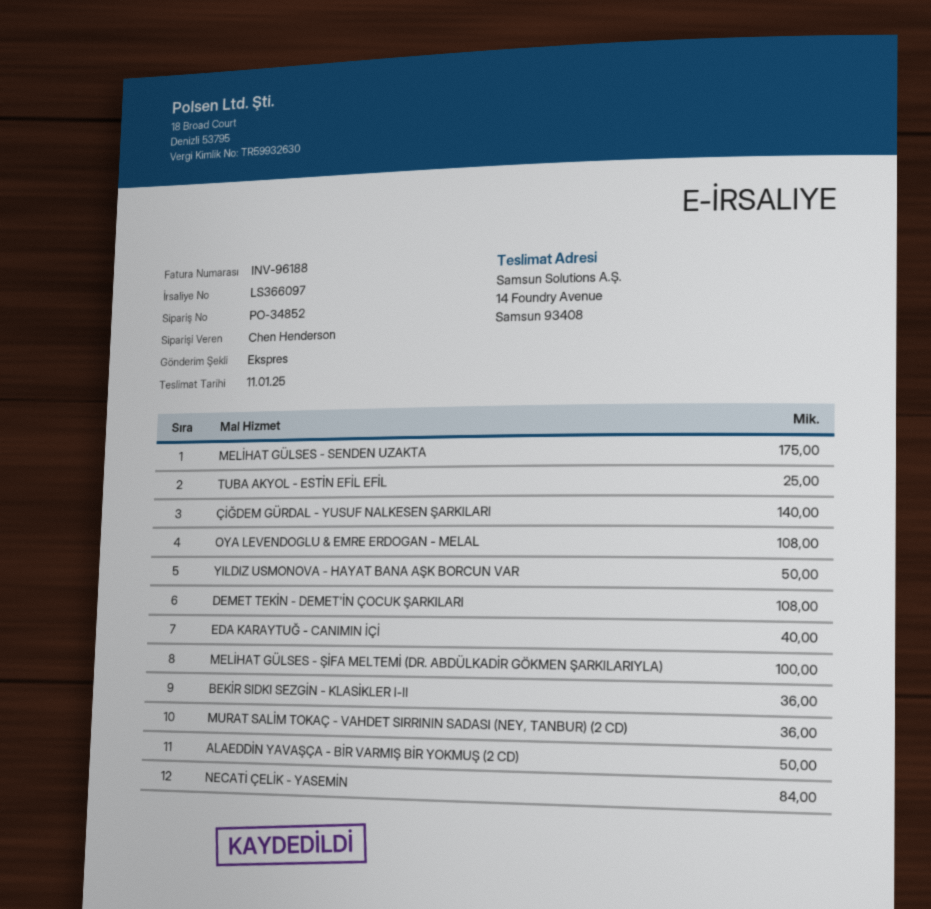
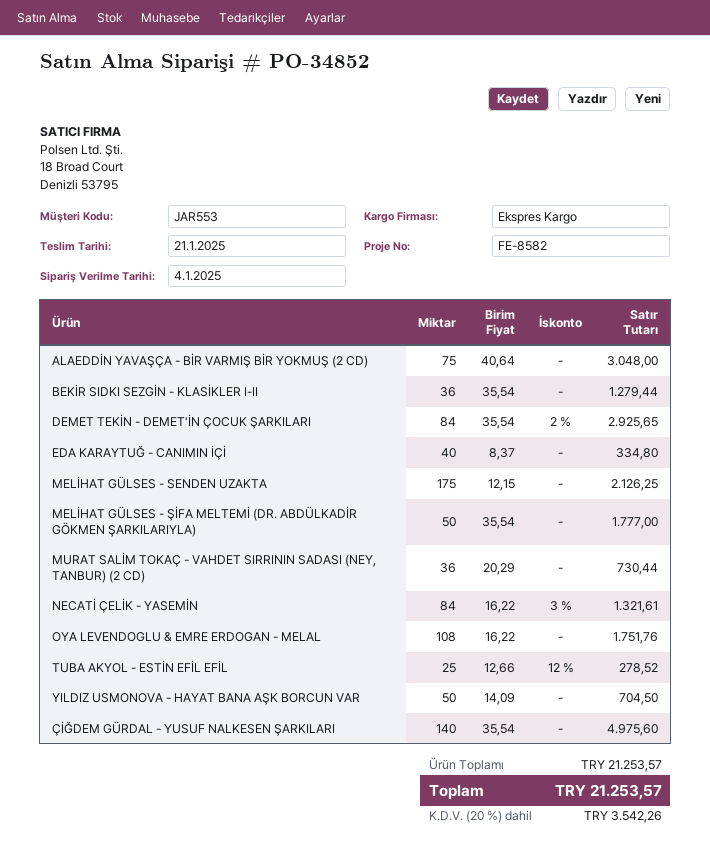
delivery date: 2025-01-11 -> 2025-01-21
DEMET TEKİN - DEMET'İN ÇOCUK ŞARKILARI: 108 -> 84
MELİHAT GÜLSES - ŞİFA MELTEMİ (DR. ABDÜLKADİR GÖKMEN ŞARKILARIYLA): 100 -> 50
ALAEDDİN YAVAŞÇA - BİR VARMIŞ BİR YOKMUŞ (2 CD): 50 -> 75

